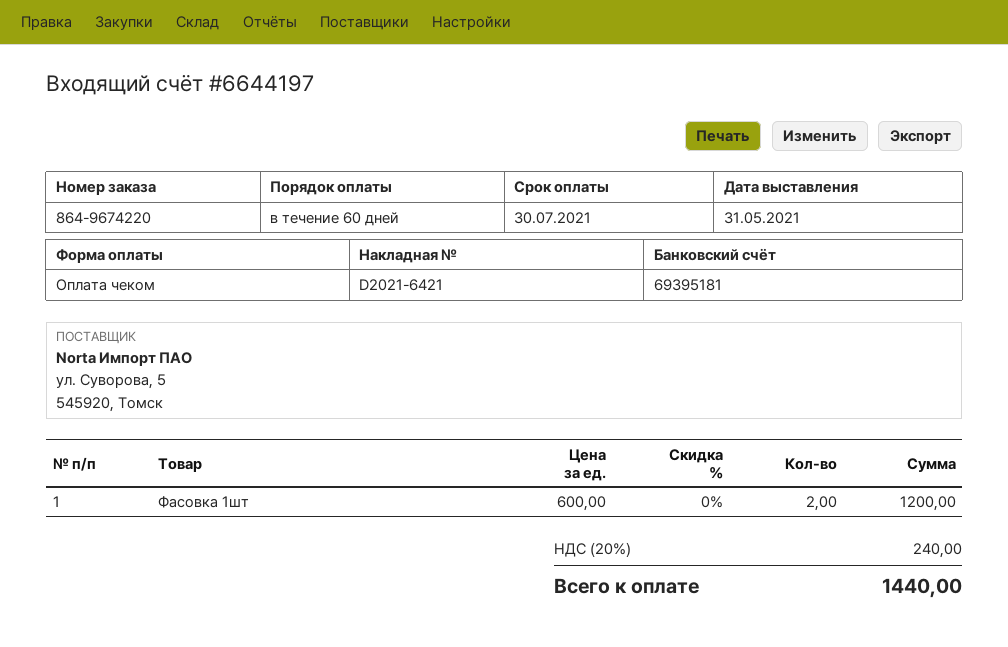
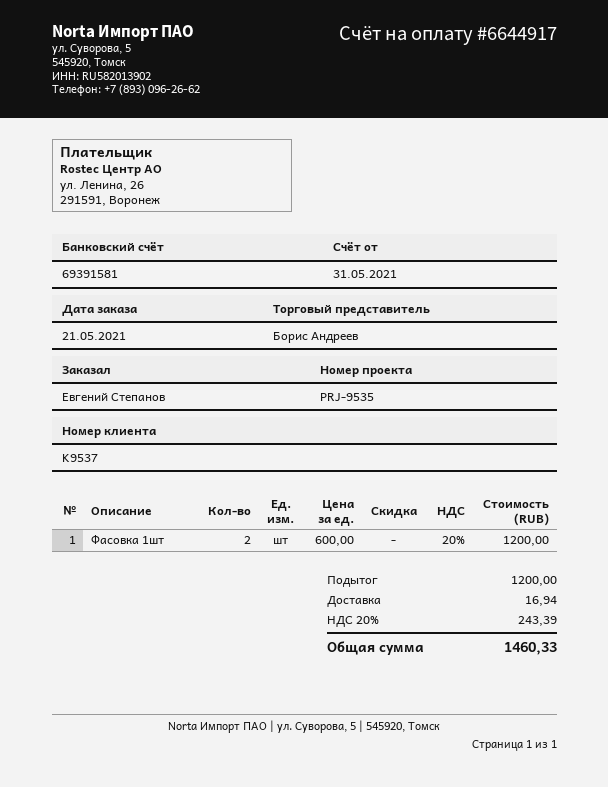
invoice number: 6644197 -> 6644917
bank account: 69395181 -> 69391581
shipping: none -> 16.94
tax: 20% = 240.00 -> 20% = 243.39
total: 1440.00 -> 1460.33

